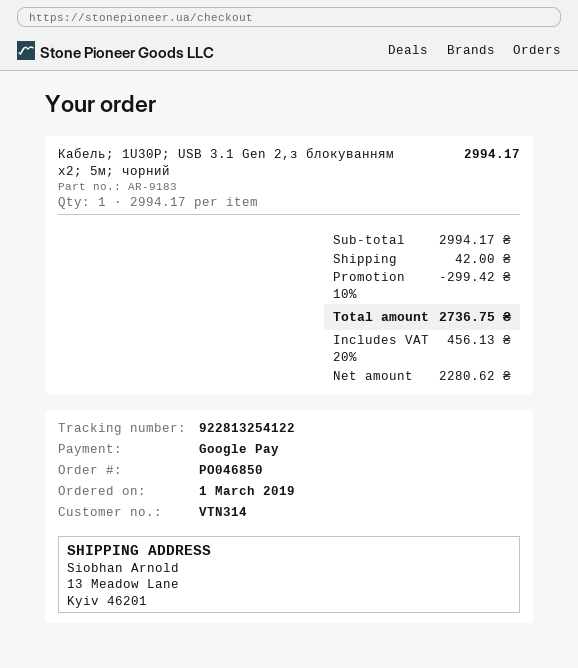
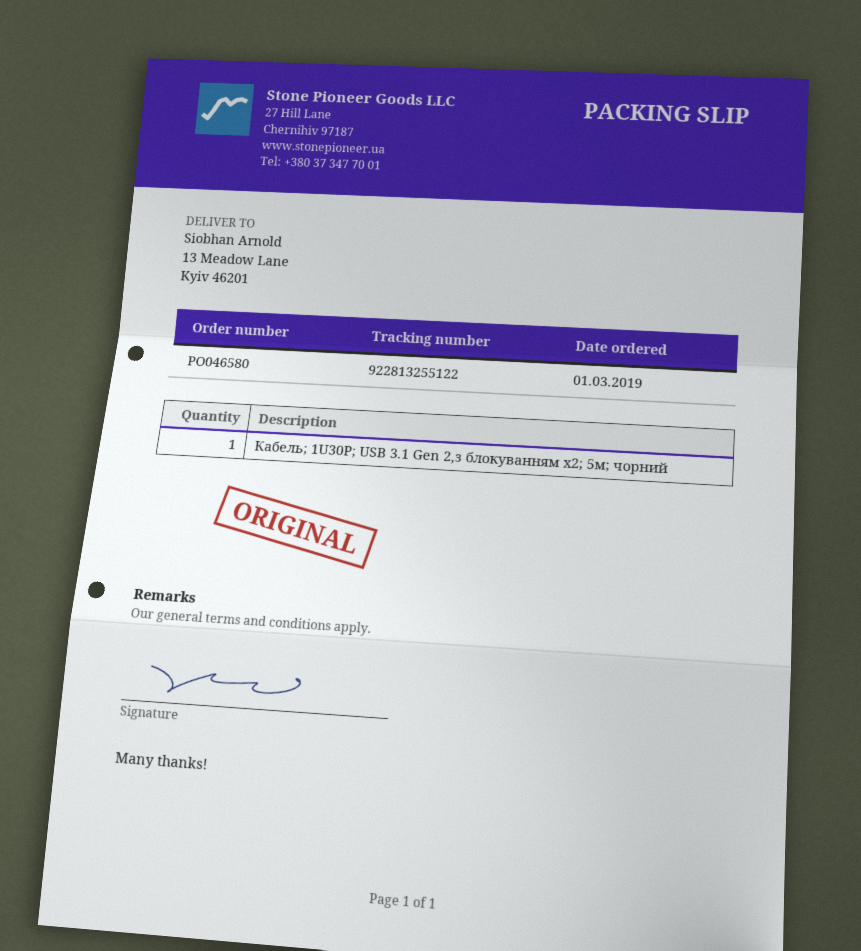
order number: PO046850 -> PO046580
tracking number: 922813254122 -> 922813255122

